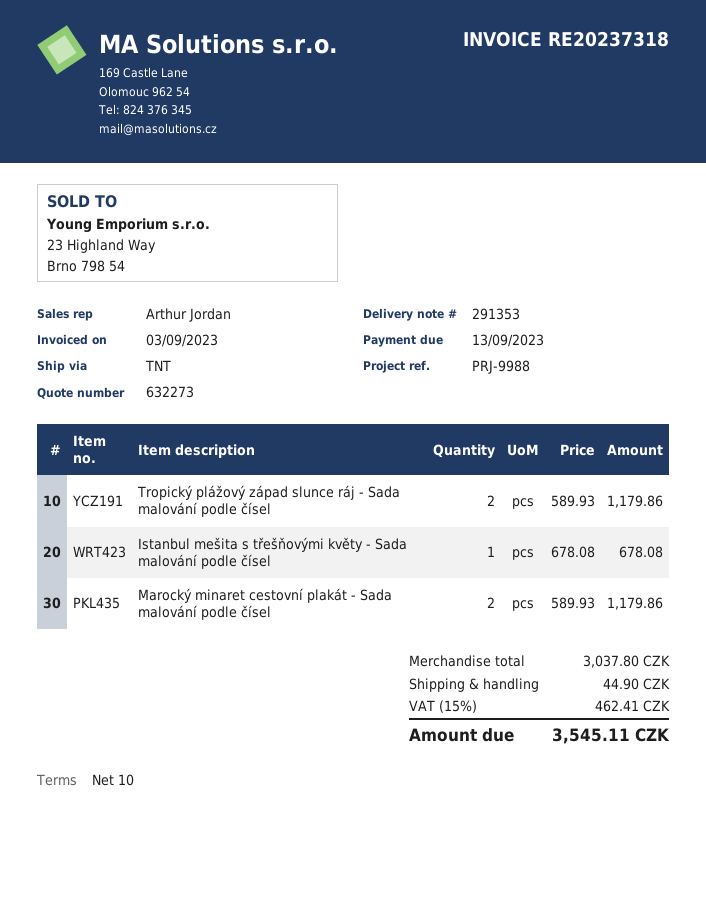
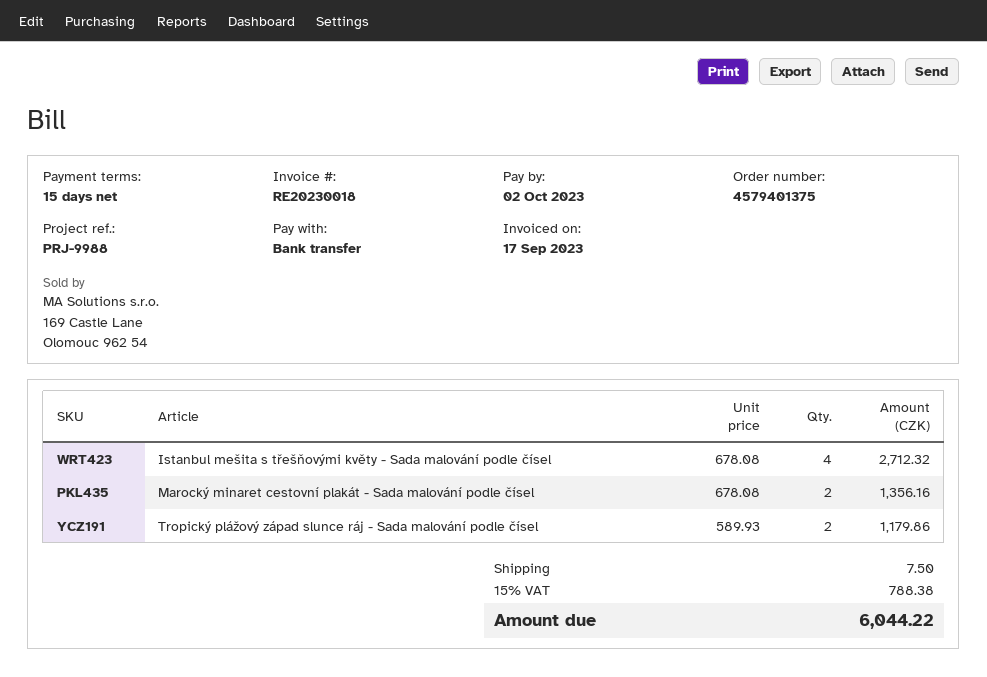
invoice number: RE20237318 -> RE20230018
invoice date: 2023-09-03 -> 2023-09-17
payment terms: 10 days -> 15 days
due date: 2023-09-13 -> 2023-10-02
Istanbul mešita s třešňovými květy - Sada malování podle čísel: 1 x 678.08 = 678.08 -> 4 x 678.08 = 2712.32
Marocký minaret cestovní plakát - Sada malování podle čísel: 2 x 589.93 = 1179.86 -> 2 x 678.08 = 1356.16
shipping: 44.90 -> 7.50
tax: 15% = 462.41 -> 15% = 788.38
total: 3545.11 -> 6044.22

